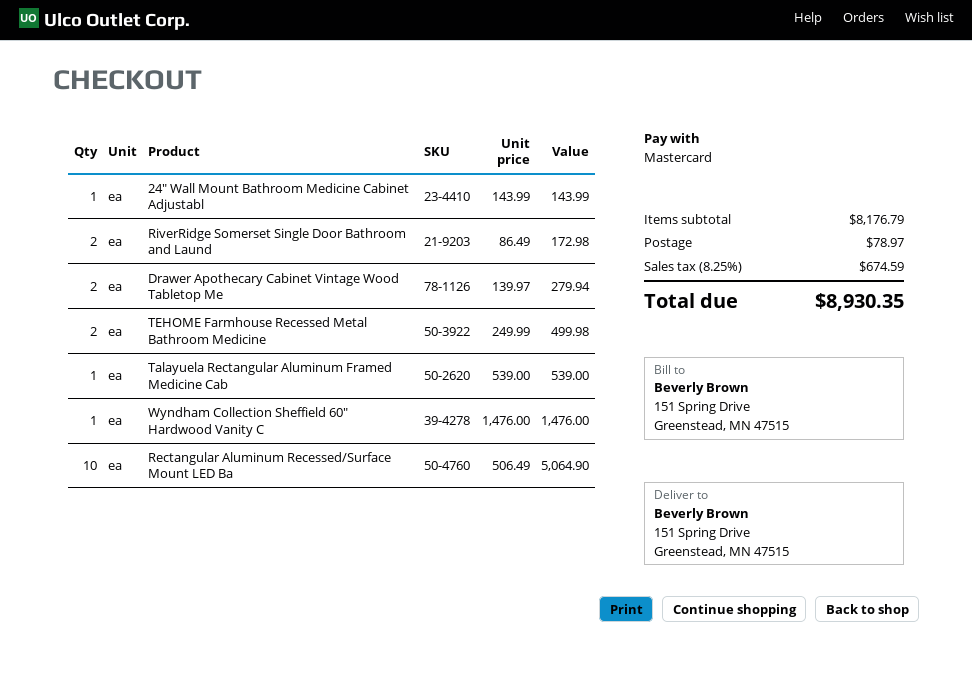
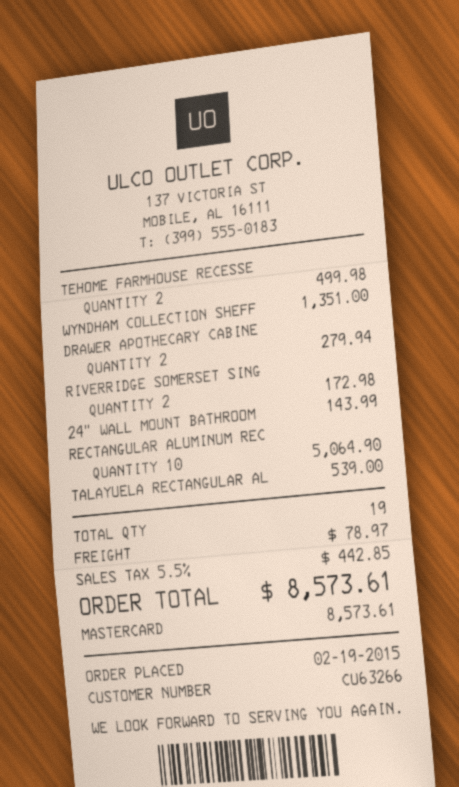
Wyndham Collection Sheffield 60" Hardwood Vanity C: 1 for 1476.00 -> 1 for 1351.00
tax: 8.25% = 674.59 -> 5.5% = 442.85
total: 8930.35 -> 8573.61

